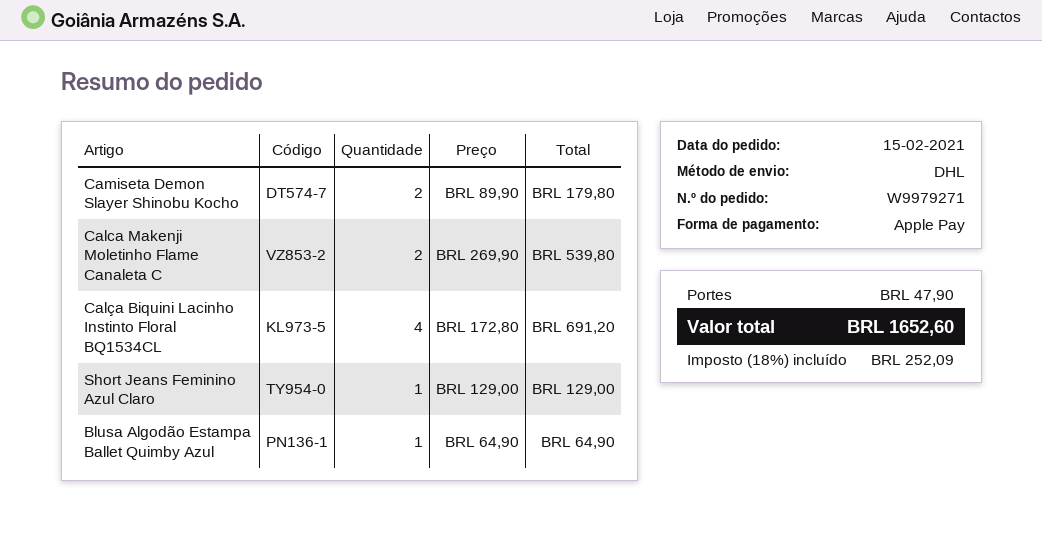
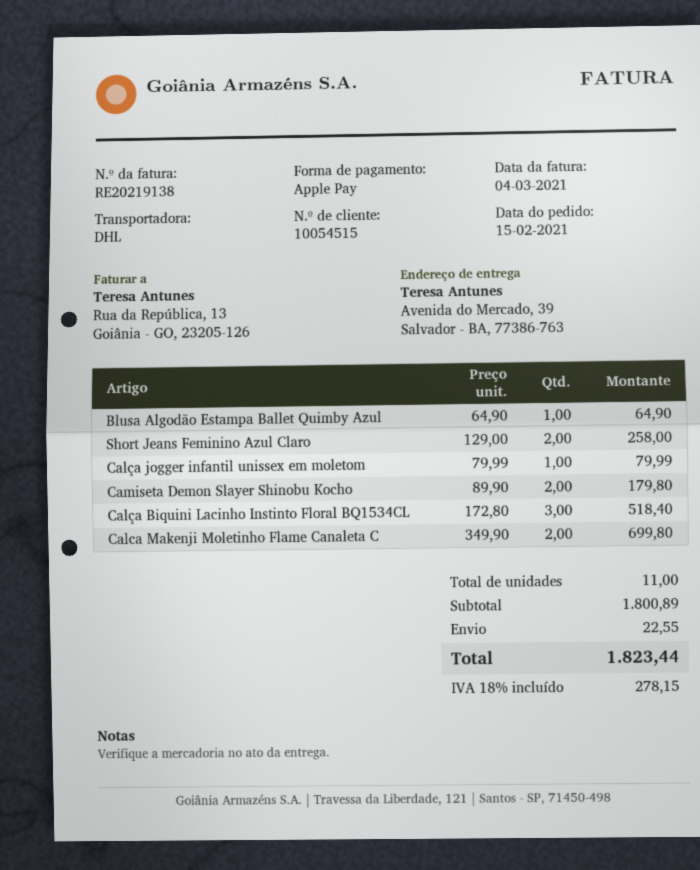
Calca Makenji Moletinho Flame Canaleta C: 2 x 269.90 = 539.80 -> 2 x 349.90 = 699.80
Calça Biquini Lacinho Instinto Floral BQ1534CL: 4 x 172.80 = 691.20 -> 3 x 172.80 = 518.40
Short Jeans Feminino Azul Claro: 1 x 129.00 = 129.00 -> 2 x 129.00 = 258.00
Calça jogger infantil unissex em moletom: none -> 1 x 79.99 = 79.99
shipping: 47.90 -> 22.55
tax: 18% = 252.09 -> 18% = 278.15
total: 1652.60 -> 1823.44

